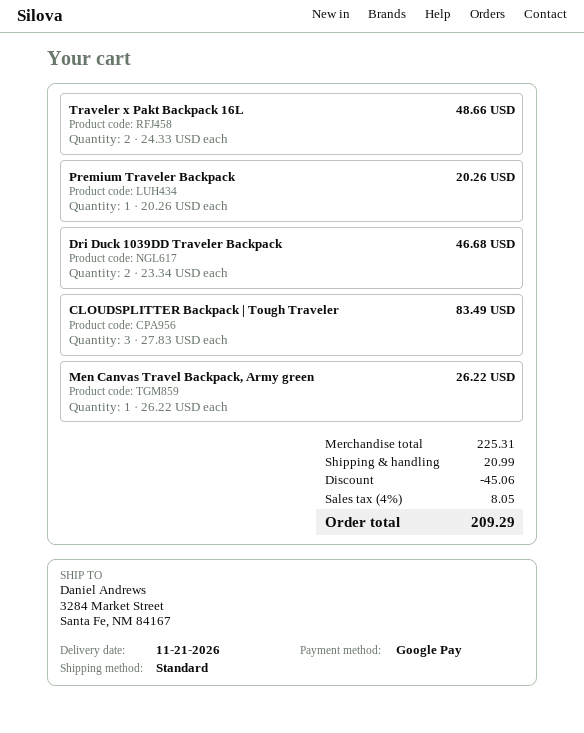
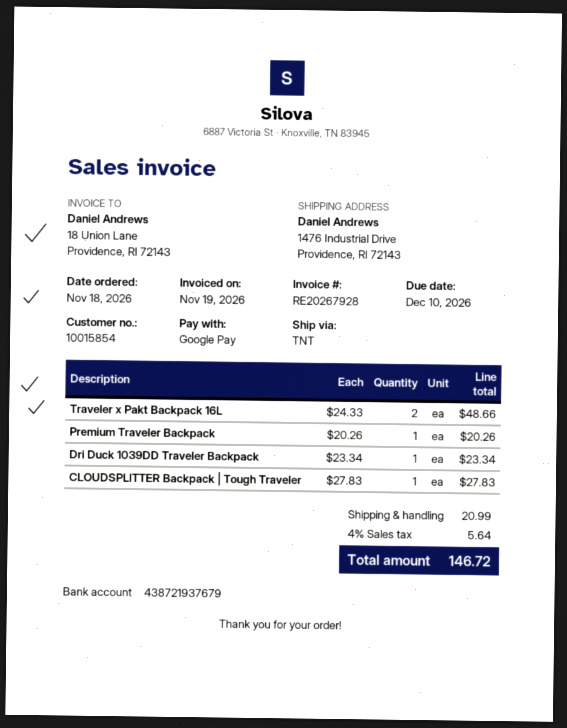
shipping method: standard -> TNT
ship to: 3284 Market Street, Santa Fe, NM 84167 -> 1476 Industrial Drive, Providence, RI 72143
Dri Duck 1039DD Traveler Backpack: 2 x 23.34 = 46.68 -> 1 x 23.34 = 23.34
CLOUDSPLITTER Backpack | Tough Traveler: 3 x 27.83 = 83.49 -> 1 x 27.83 = 27.83
Men Canvas Travel Backpack, Army green: 1 x 26.22 = 26.22 -> none
discount: 45.06 -> none
tax: 4% = 8.05 -> 4% = 5.64
total: 209.29 -> 146.72

